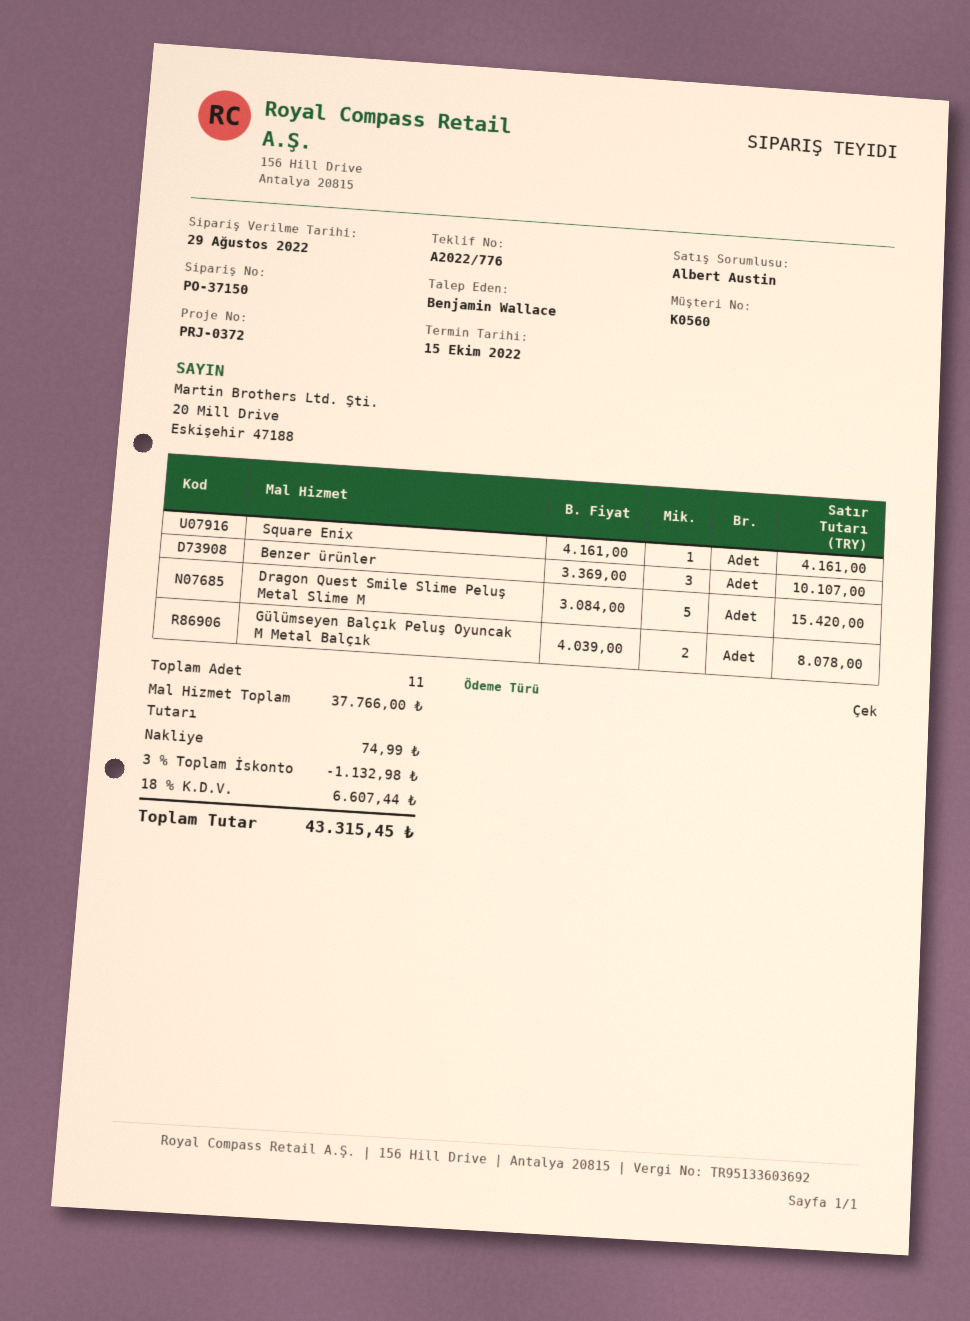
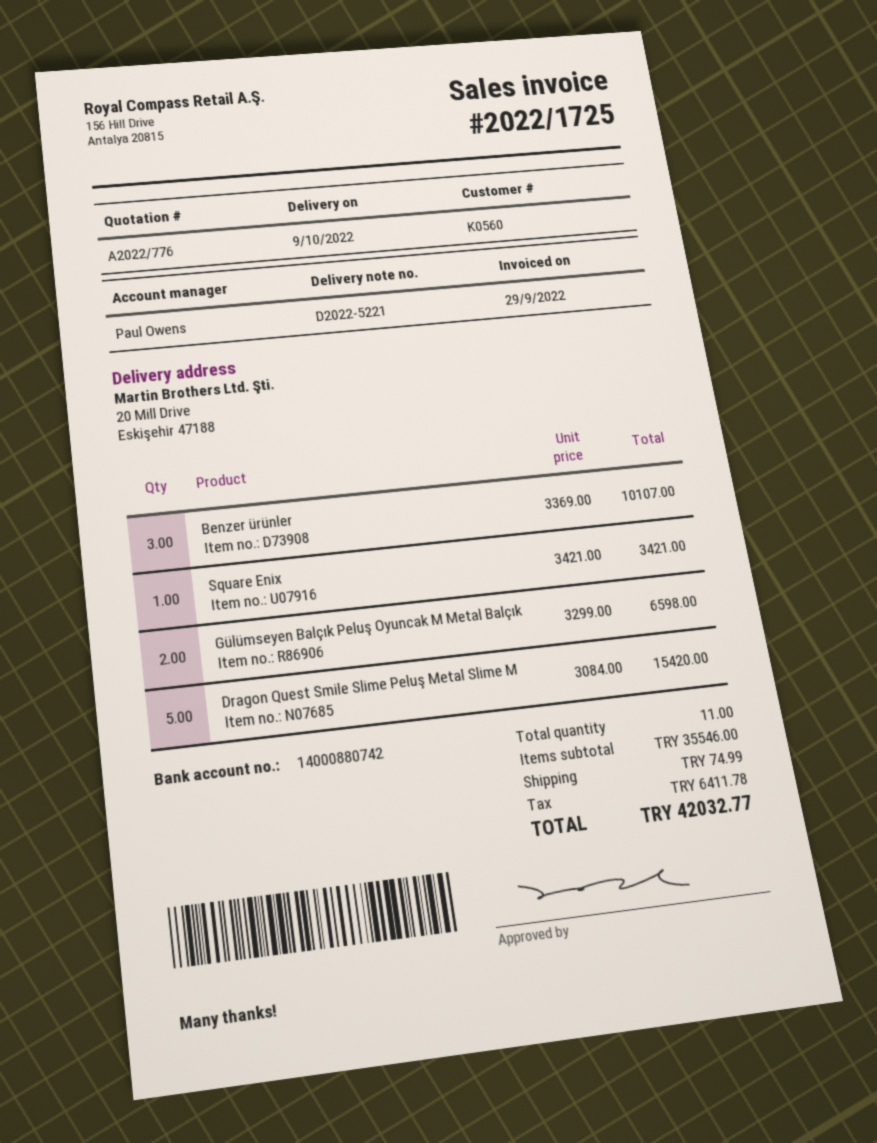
delivery date: 2022-10-15 -> 2022-10-09
sales rep: Albert Austin -> Paul Owens
Square Enix: 1 x 4161.00 = 4161.00 -> 1 x 3421.00 = 3421.00
Gülümseyen Balçık Peluş Oyuncak M Metal Balçık: 2 x 4039.00 = 8078.00 -> 2 x 3299.00 = 6598.00
subtotal: 37766.00 -> 35546.00
discount: 3% = 1132.98 -> none
tax: 6607.44 -> 6411.78
total: 43315.45 -> 42032.77

